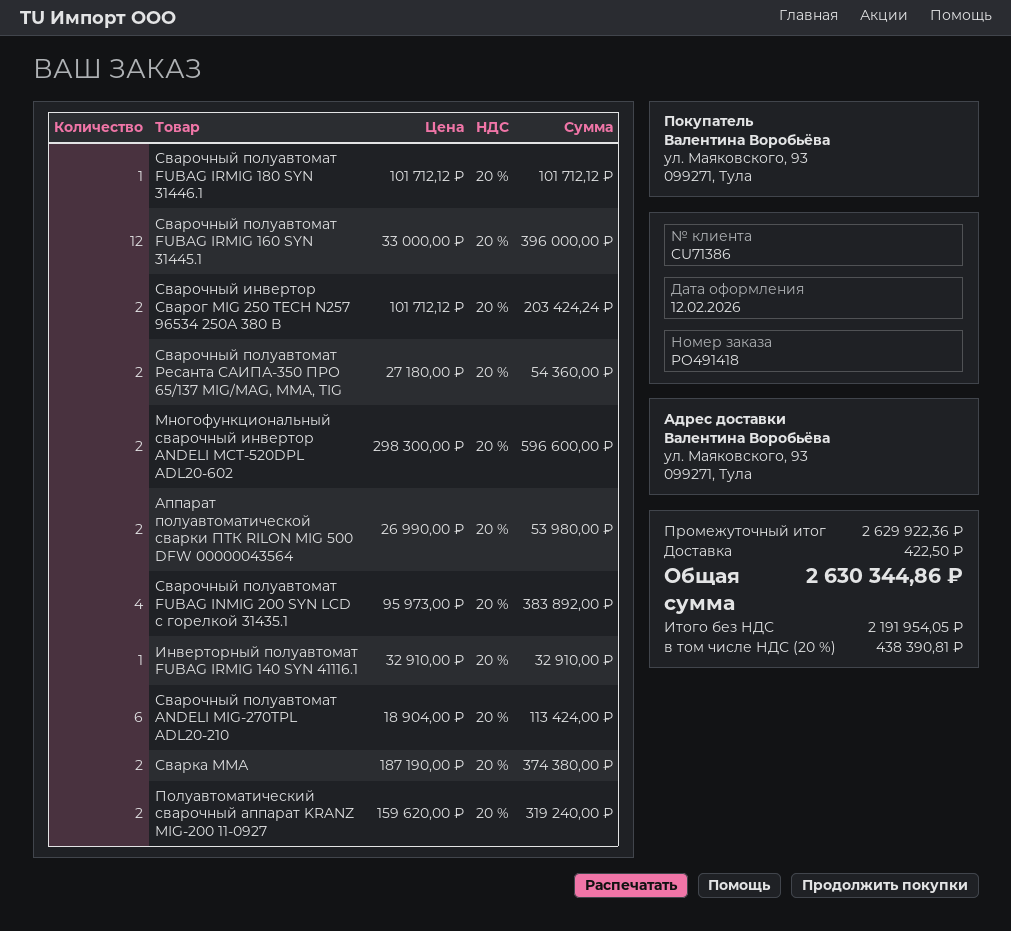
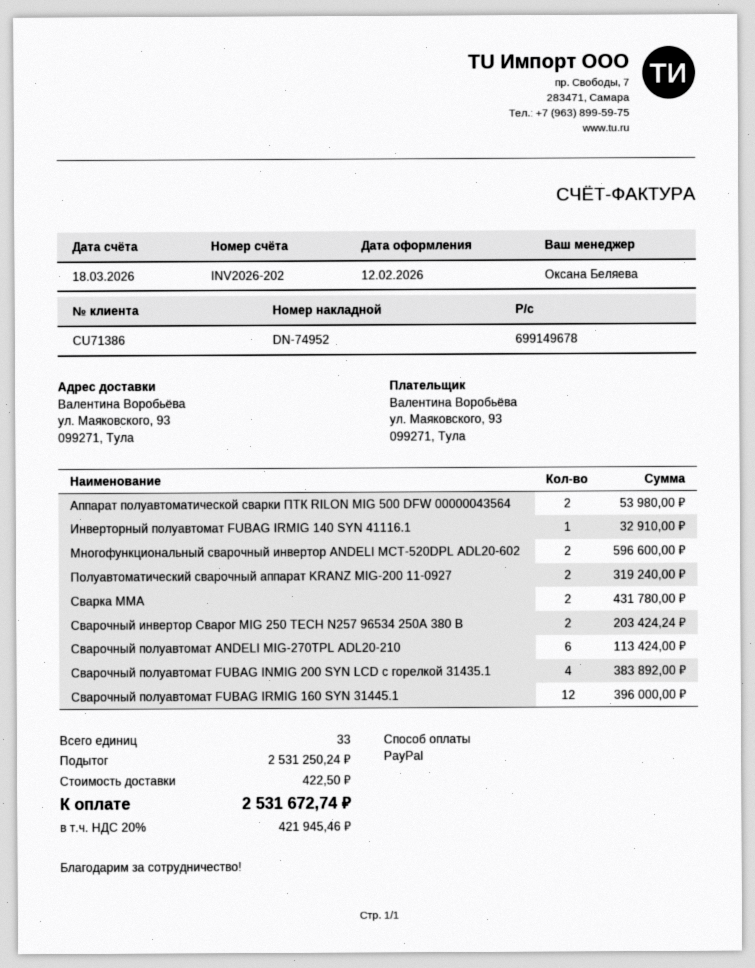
Сварочный полуавтомат FUBAG IRMIG 180 SYN 31446.1: 1 for 101712.12 -> none
Сварочный полуавтомат Ресанта САИПА-350 ПРО 65/137 MIG/MAG, MMA, TIG: 2 for 54360.00 -> none
Сварка ММА: 2 for 374380.00 -> 2 for 431780.00
subtotal: 2629922.36 -> 2531250.24
tax: 20% = 438390.81 -> 20% = 421945.46
total: 2630344.86 -> 2531672.74

